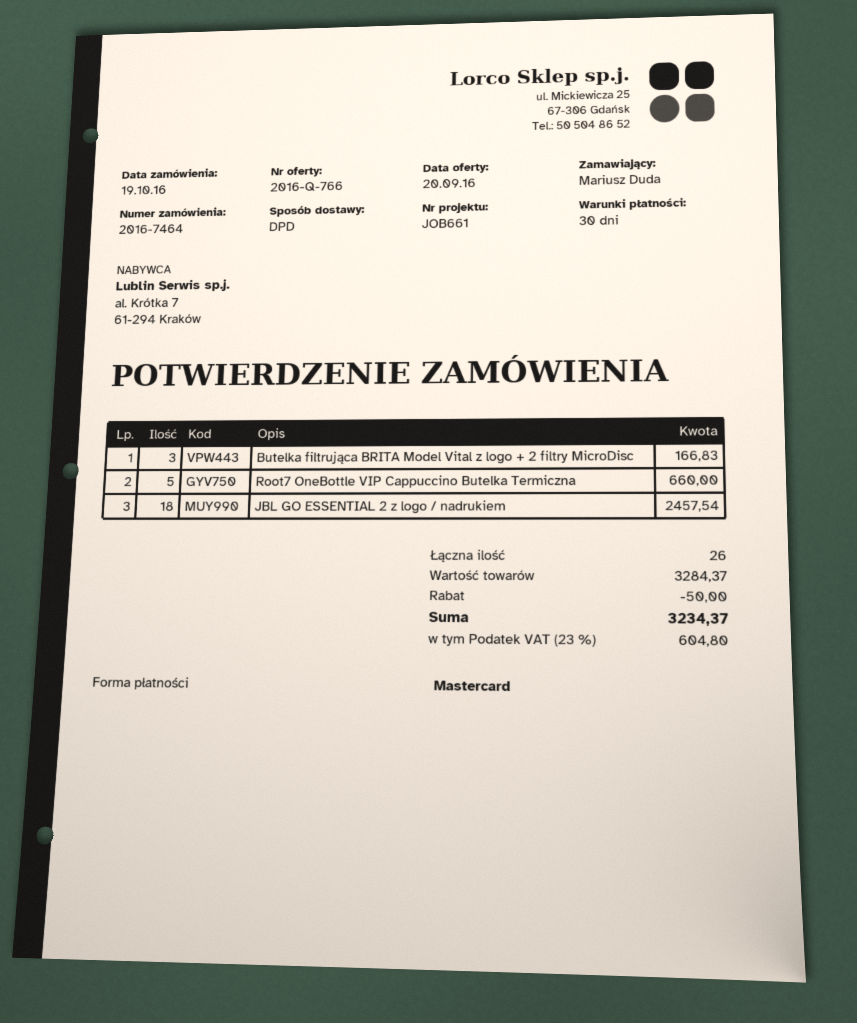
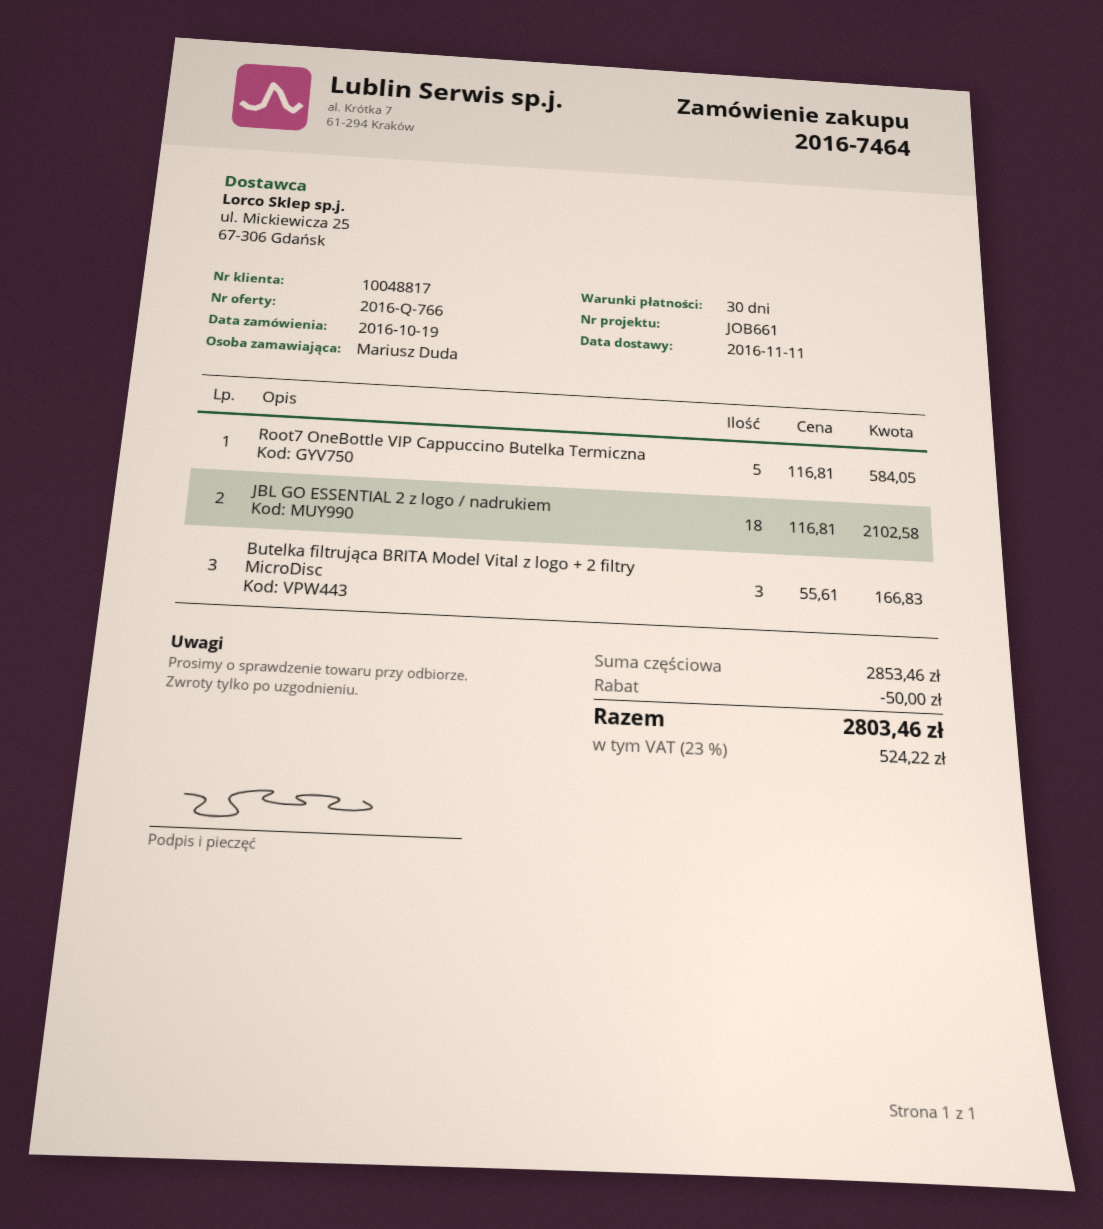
Root7 OneBottle VIP Cappuccino Butelka Termiczna: 5 for 660.00 -> 5 for 584.05
JBL GO ESSENTIAL 2 z logo / nadrukiem: 18 for 2457.54 -> 18 for 2102.58
subtotal: 3284.37 -> 2853.46
tax: 23% = 604.80 -> 23% = 524.22
total: 3234.37 -> 2803.46

